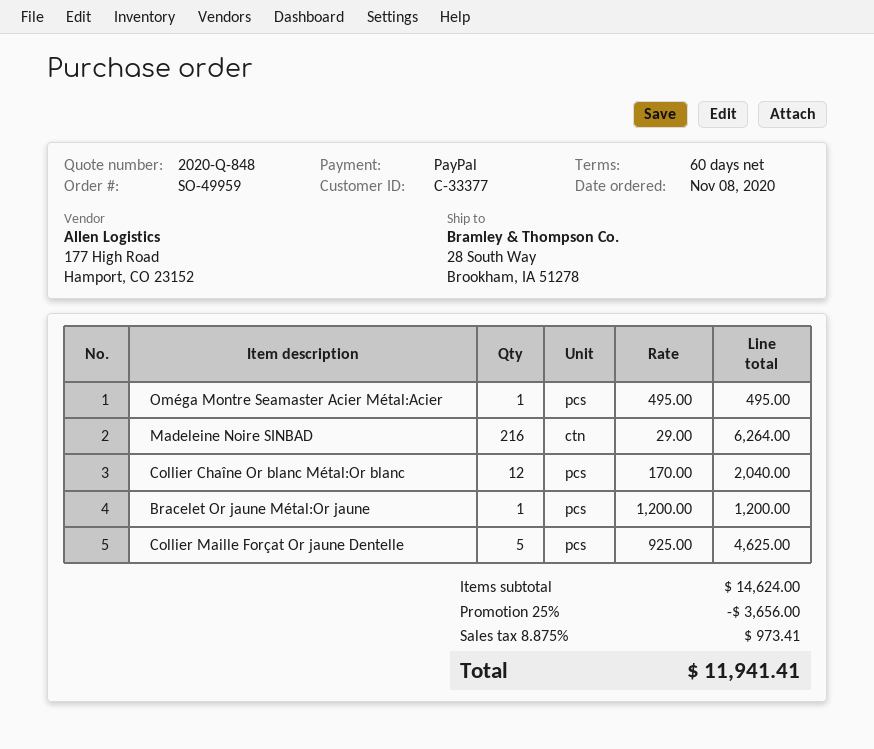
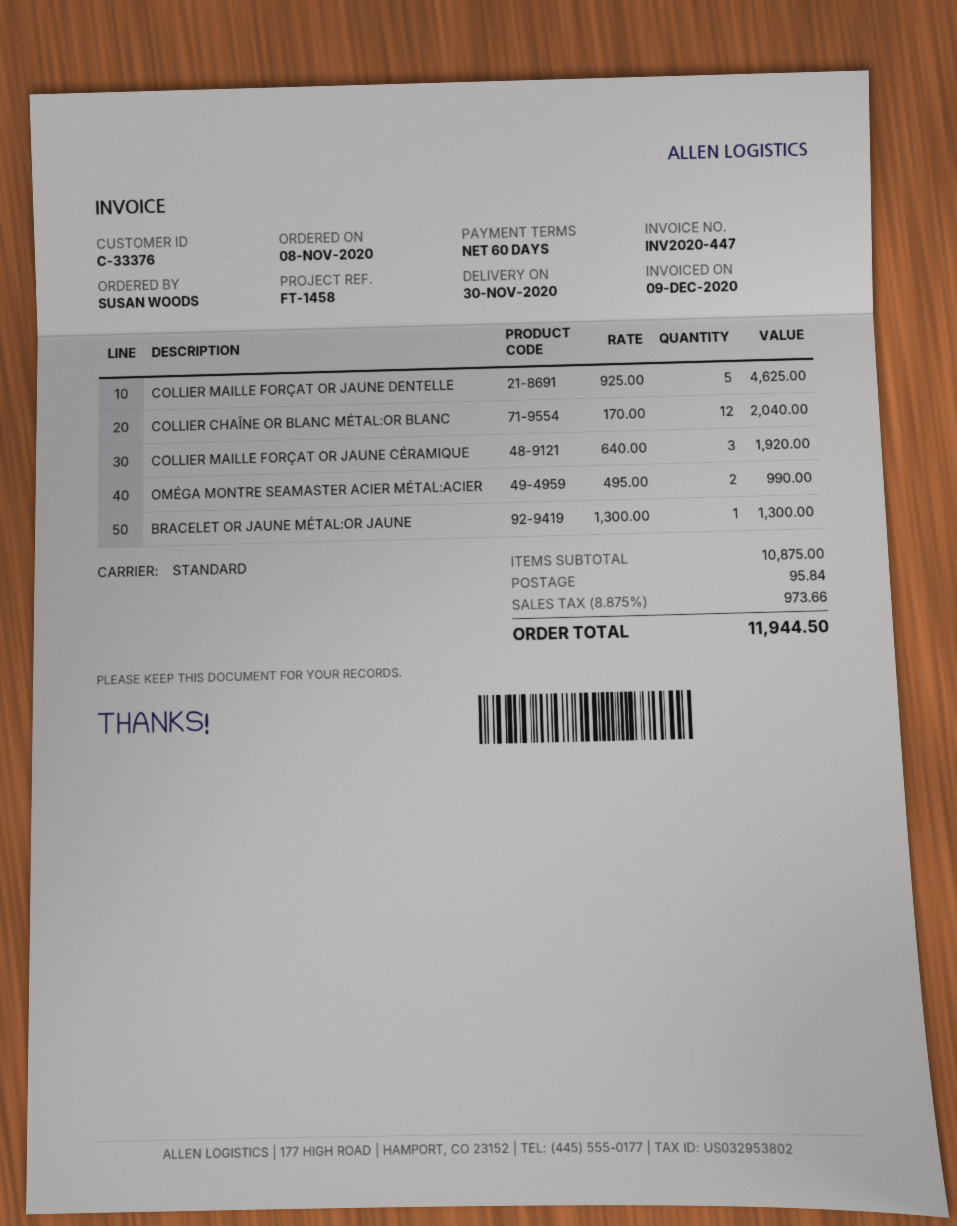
customer number: C-33377 -> C-33376
Oméga Montre Seamaster Acier Métal:Acier: 1 x 495.00 = 495.00 -> 2 x 495.00 = 990.00
Madeleine Noire SINBAD: 216 x 29.00 = 6264.00 -> none
Bracelet Or jaune Métal:Or jaune: 1 x 1200.00 = 1200.00 -> 1 x 1300.00 = 1300.00
COLLIER MAILLE FORÇAT OR JAUNE CÉRAMIQUE: none -> 3 x 640.00 = 1920.00
subtotal: 14624.00 -> 10875.00
discount: 25% = 3656.00 -> none
shipping: none -> 95.84
tax: 8.875% = 973.41 -> 8.875% = 973.66
total: 11941.41 -> 11944.50

